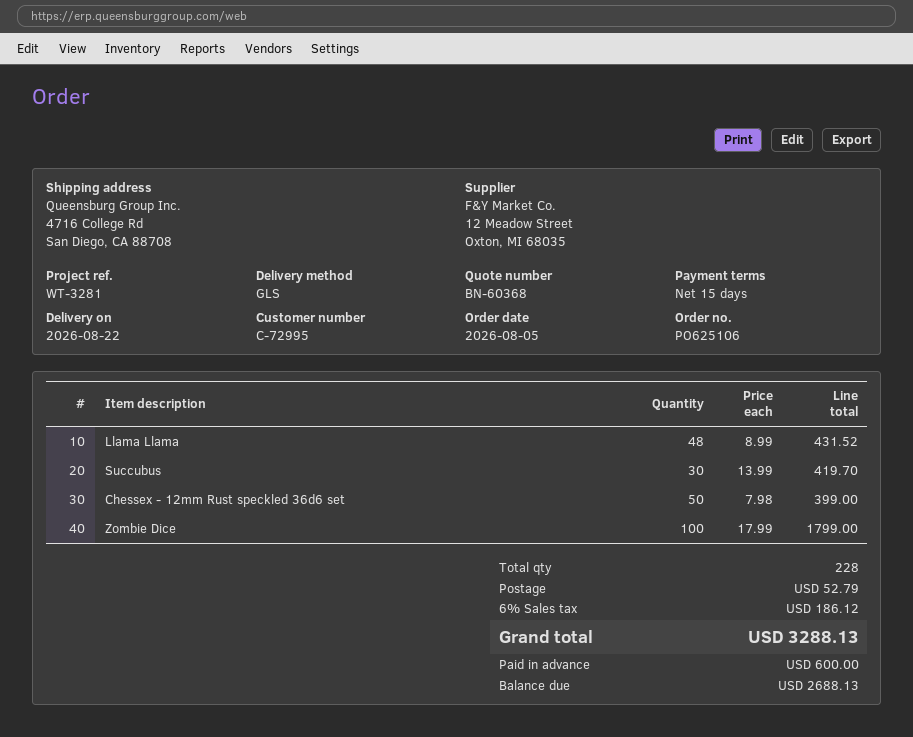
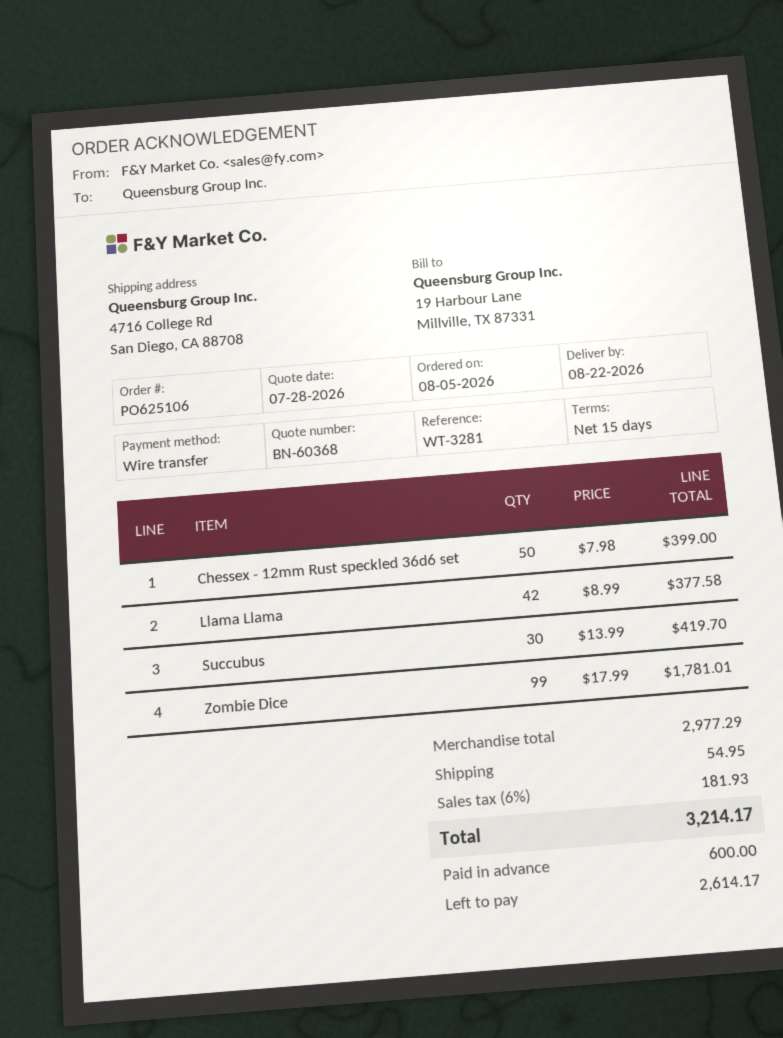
Llama Llama: 48 x 8.99 = 431.52 -> 42 x 8.99 = 377.58
Zombie Dice: 100 x 17.99 = 1799.00 -> 99 x 17.99 = 1781.01
shipping: 52.79 -> 54.95
tax: 6% = 186.12 -> 6% = 181.93
total: 3288.13 -> 3214.17
balance: 2688.13 -> 2614.17

